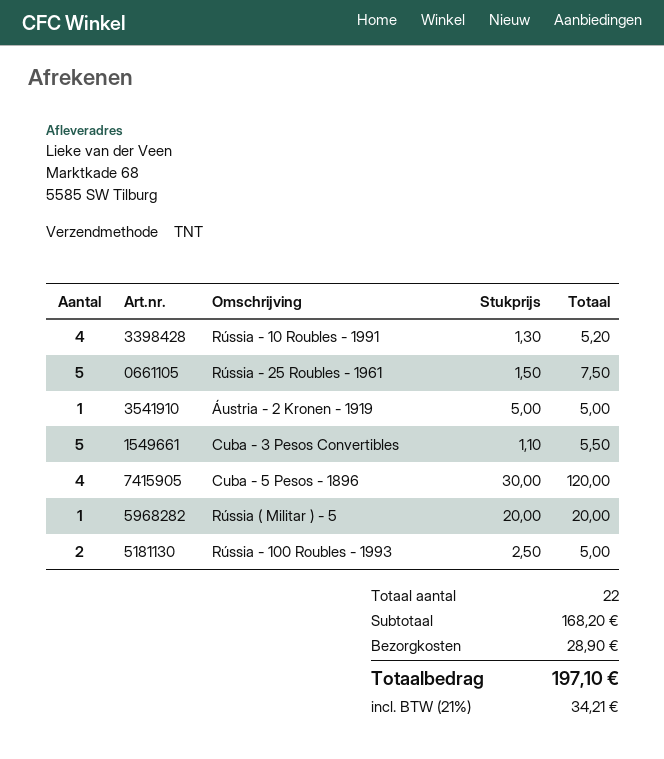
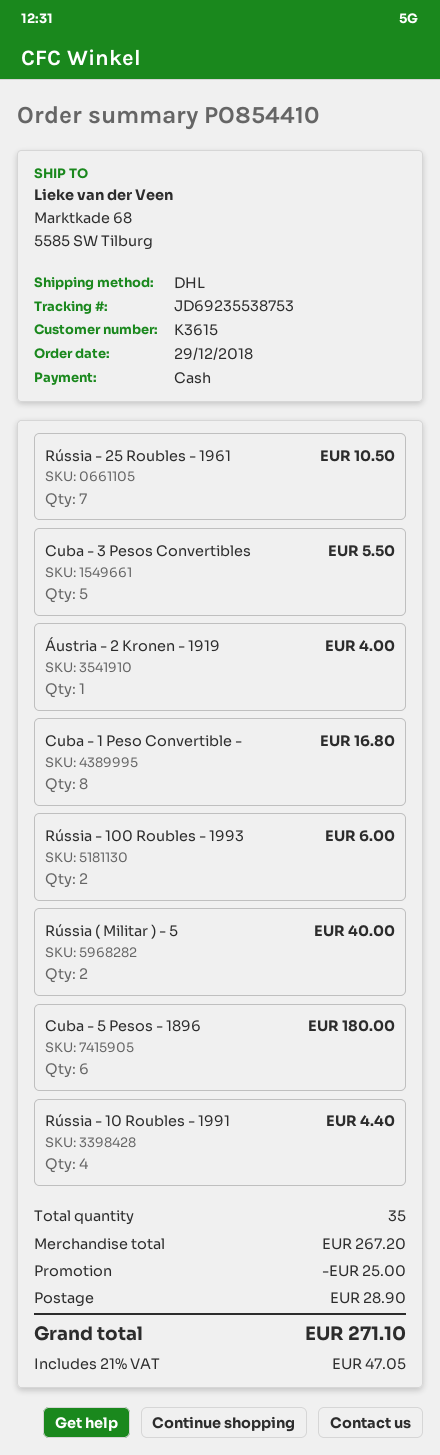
shipping method: TNT -> DHL
Rússia - 10 Roubles - 1991: 4 for 5.20 -> 4 for 4.40
Rússia - 25 Roubles - 1961: 5 for 7.50 -> 7 for 10.50
Áustria - 2 Kronen - 1919: 1 for 5.00 -> 1 for 4.00
Cuba - 5 Pesos - 1896: 4 for 120.00 -> 6 for 180.00
Rússia ( Militar ) - 5: 1 for 20.00 -> 2 for 40.00
Rússia - 100 Roubles - 1993: 2 for 5.00 -> 2 for 6.00
Cuba - 1 Peso Convertible -: none -> 8 for 16.80
total quantity: 22 -> 35
subtotal: 168.20 -> 267.20
discount: none -> 25.00
tax: 21% = 34.21 -> 21% = 47.05
total: 197.10 -> 271.10

